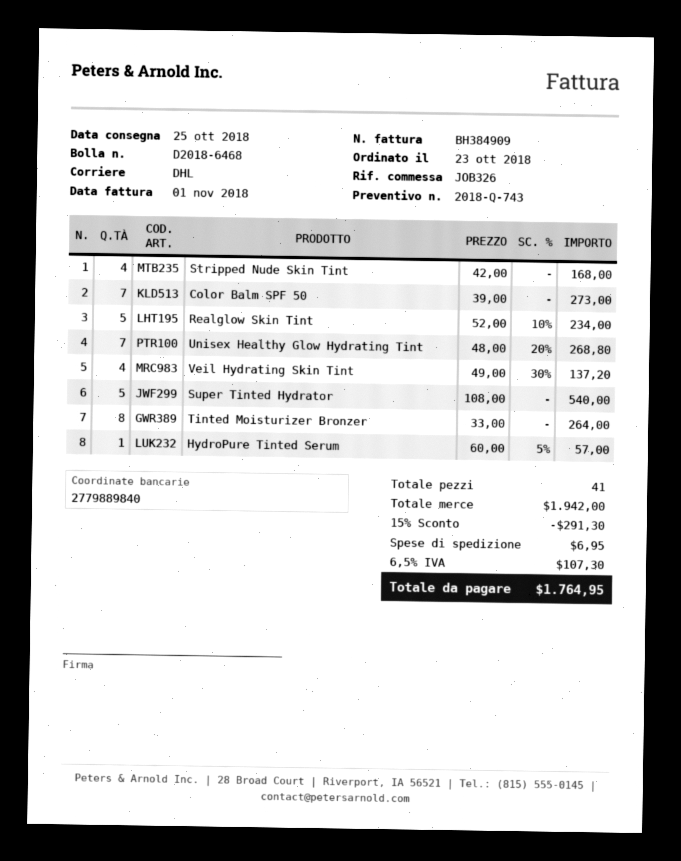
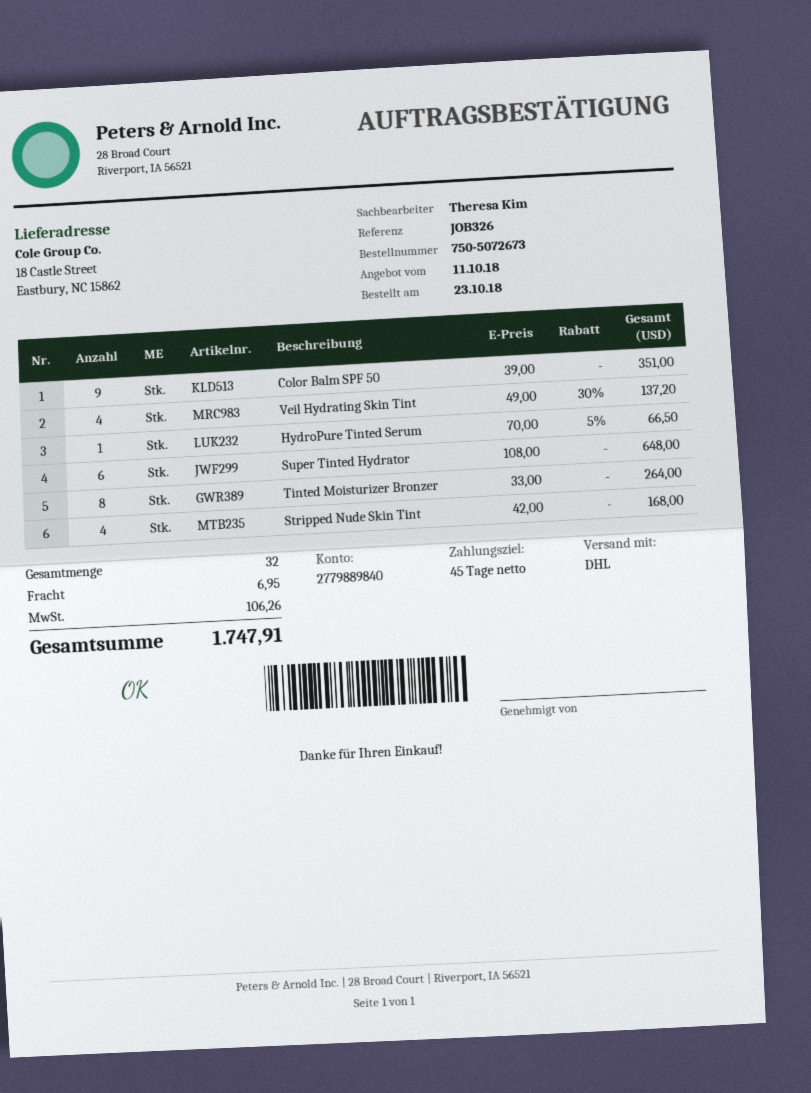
Color Balm SPF 50: 7 x 39.00 = 273.00 -> 9 x 39.00 = 351.00
Realglow Skin Tint: 5 x 52.00 - 10% = 234.00 -> none
Unisex Healthy Glow Hydrating Tint: 7 x 48.00 - 20% = 268.80 -> none
Super Tinted Hydrator: 5 x 108.00 = 540.00 -> 6 x 108.00 = 648.00
HydroPure Tinted Serum: 1 x 60.00 - 5% = 57.00 -> 1 x 70.00 - 5% = 66.50
total quantity: 41 -> 32
discount: 15% = 291.30 -> none
tax: 107.30 -> 106.26
total: 1764.95 -> 1747.91

